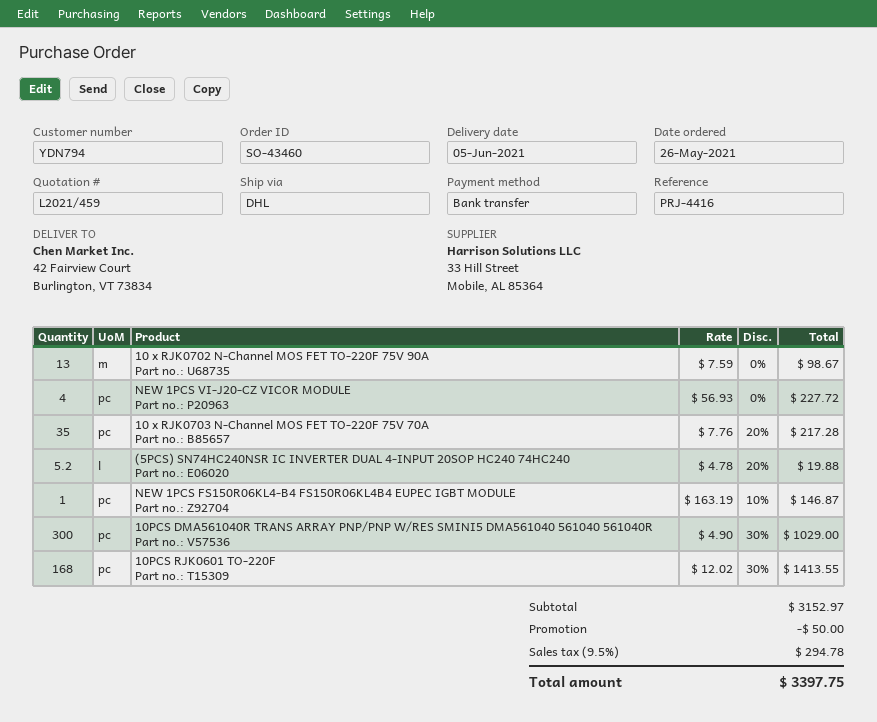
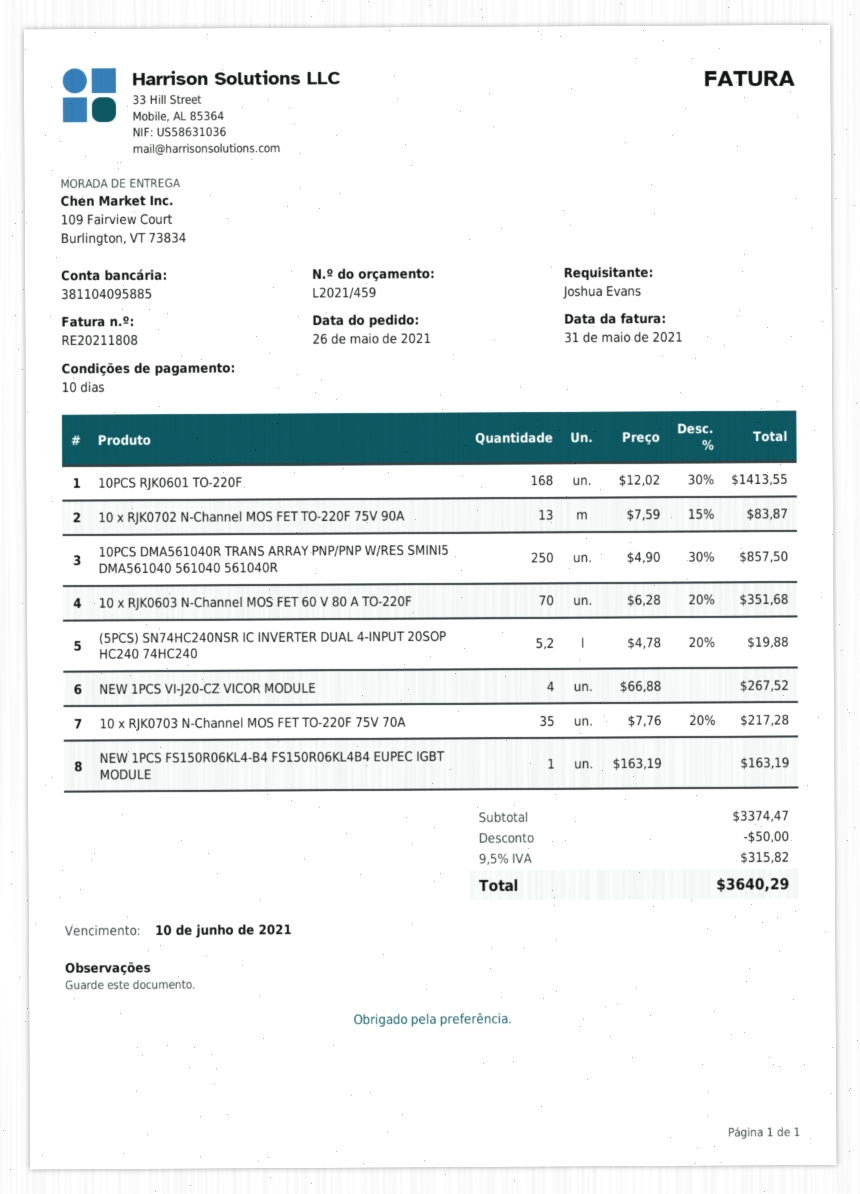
ship to: 42 Fairview Court, Burlington, VT 73834 -> 109 Fairview Court, Burlington, VT 73834
10 x RJK0702 N-Channel MOS FET TO-220F 75V 90A: 13 x 7.59 = 98.67 -> 13 x 7.59 - 15% = 83.87
NEW 1PCS VI-J20-CZ VICOR MODULE: 4 x 56.93 = 227.72 -> 4 x 66.88 = 267.52
NEW 1PCS FS150R06KL4-B4 FS150R06KL4B4 EUPEC IGBT MODULE: 1 x 163.19 - 10% = 146.87 -> 1 x 163.19 = 163.19
10PCS DMA561040R TRANS ARRAY PNP/PNP W/RES SMINI5 DMA561040 561040 561040R: 300 x 4.90 - 30% = 1029.00 -> 250 x 4.90 - 30% = 857.50
10 x RJK0603 N-Channel MOS FET 60 V 80 A TO-220F: none -> 70 x 6.28 - 20% = 351.68
subtotal: 3152.97 -> 3374.47
tax: 9.5% = 294.78 -> 9.5% = 315.82
total: 3397.75 -> 3640.29

